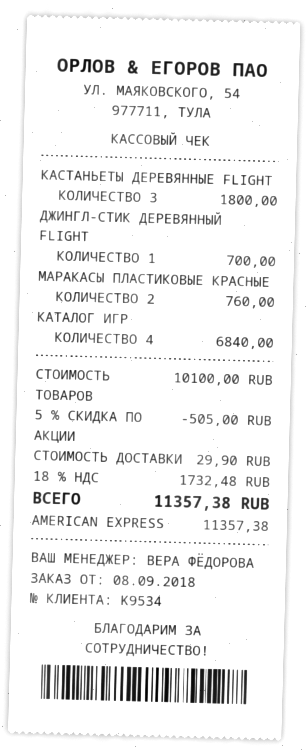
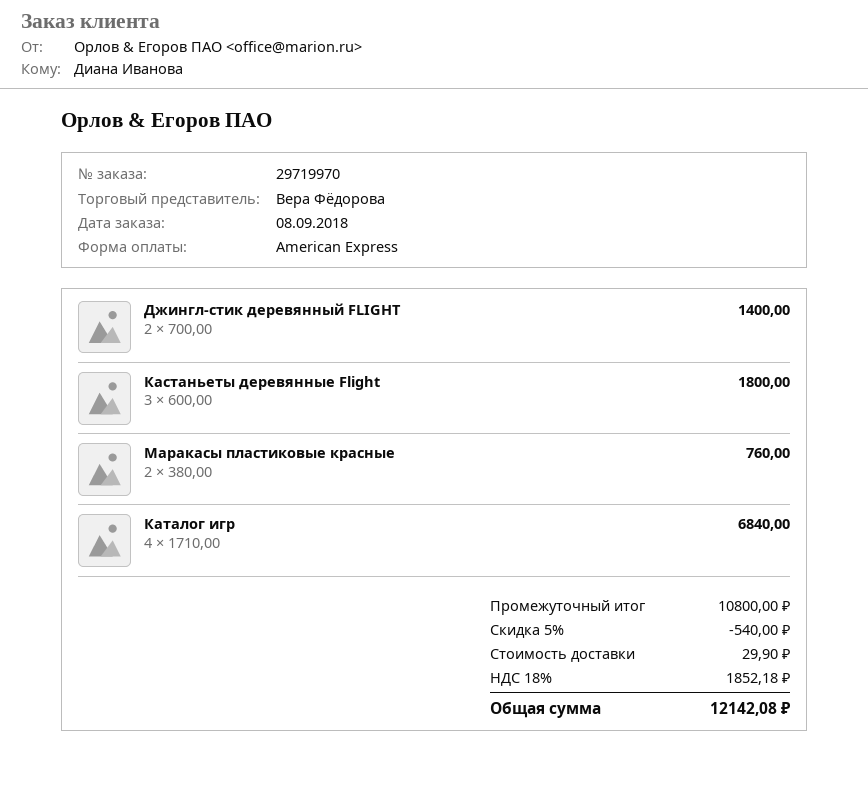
ДЖИНГЛ-СТИК ДЕРЕВЯННЫЙ FLIGHT: 1 for 700.00 -> 2 for 1400.00
subtotal: 10100.00 -> 10800.00
discount: 5% = 505.00 -> 5% = 540.00
tax: 18% = 1732.48 -> 18% = 1852.18
total: 11357.38 -> 12142.08

